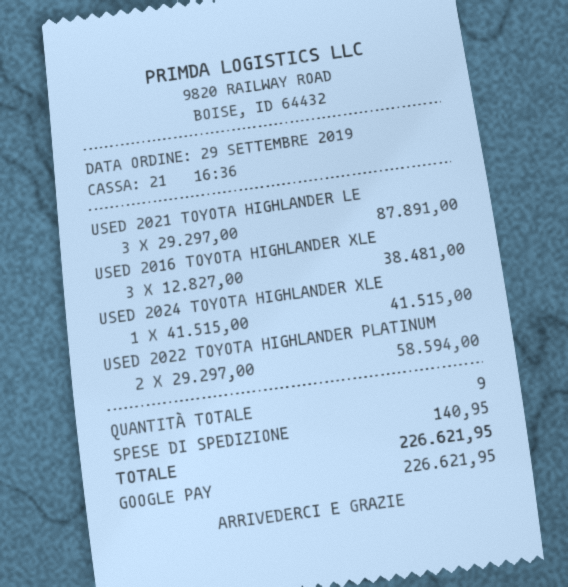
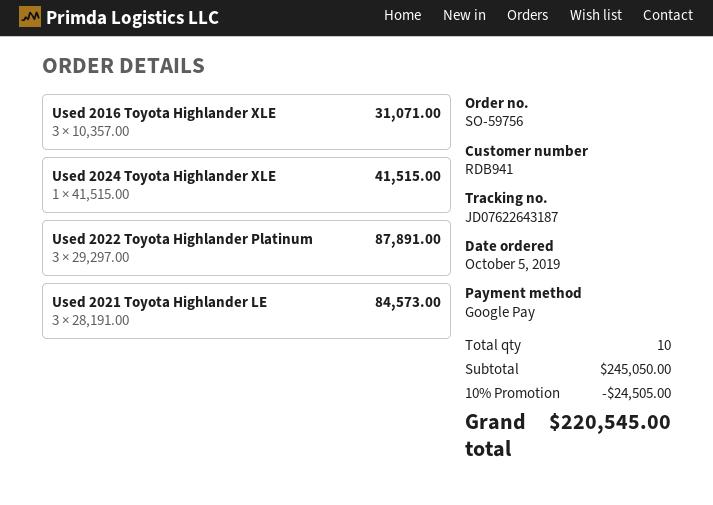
order date: 2019-09-29 -> 2019-10-05
USED 2021 TOYOTA HIGHLANDER LE: 3 x 29297.00 = 87891.00 -> 3 x 28191.00 = 84573.00
USED 2016 TOYOTA HIGHLANDER XLE: 3 x 12827.00 = 38481.00 -> 3 x 10357.00 = 31071.00
USED 2022 TOYOTA HIGHLANDER PLATINUM: 2 x 29297.00 = 58594.00 -> 3 x 29297.00 = 87891.00
total quantity: 9 -> 10
discount: none -> 10% = 24505.00
shipping: 140.95 -> none
total: 226621.95 -> 220545.00

